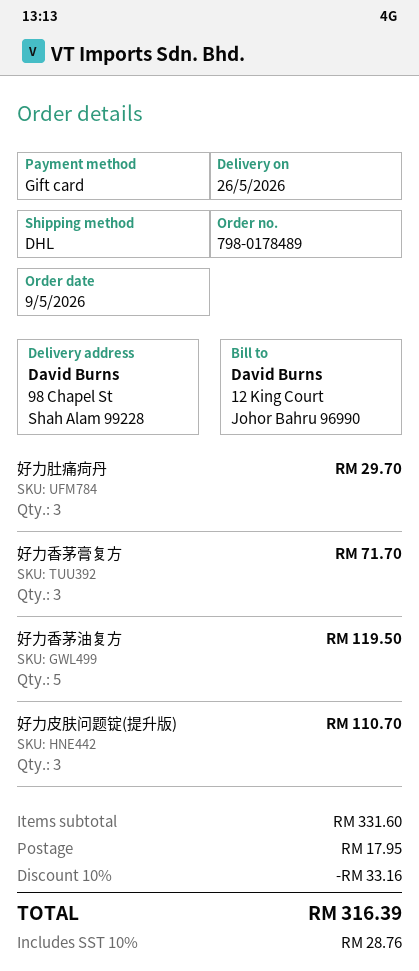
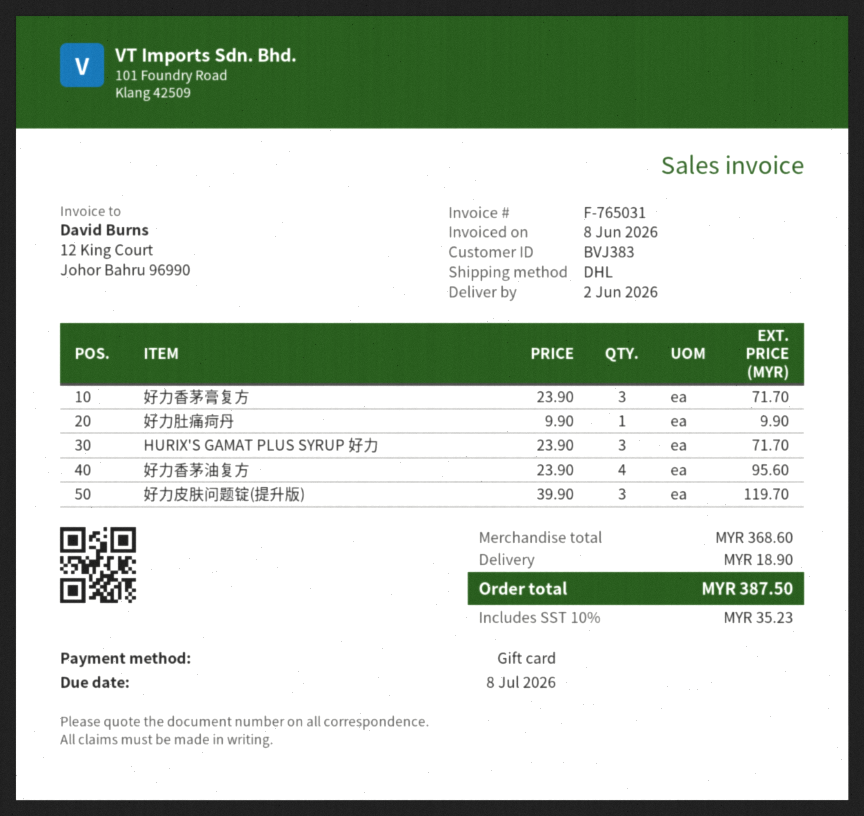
delivery date: 2026-05-26 -> 2026-06-02
好力肚痛疴丹: 3 for 29.70 -> 1 for 9.90
好力香茅油复方: 5 for 119.50 -> 4 for 95.60
好力皮肤问题锭(提升版): 3 for 110.70 -> 3 for 119.70
HURIX'S GAMAT PLUS SYRUP 好力: none -> 3 for 71.70
subtotal: 331.60 -> 368.60
discount: 10% = 33.16 -> none
shipping: 17.95 -> 18.90
tax: 10% = 28.76 -> 10% = 35.23
total: 316.39 -> 387.50

